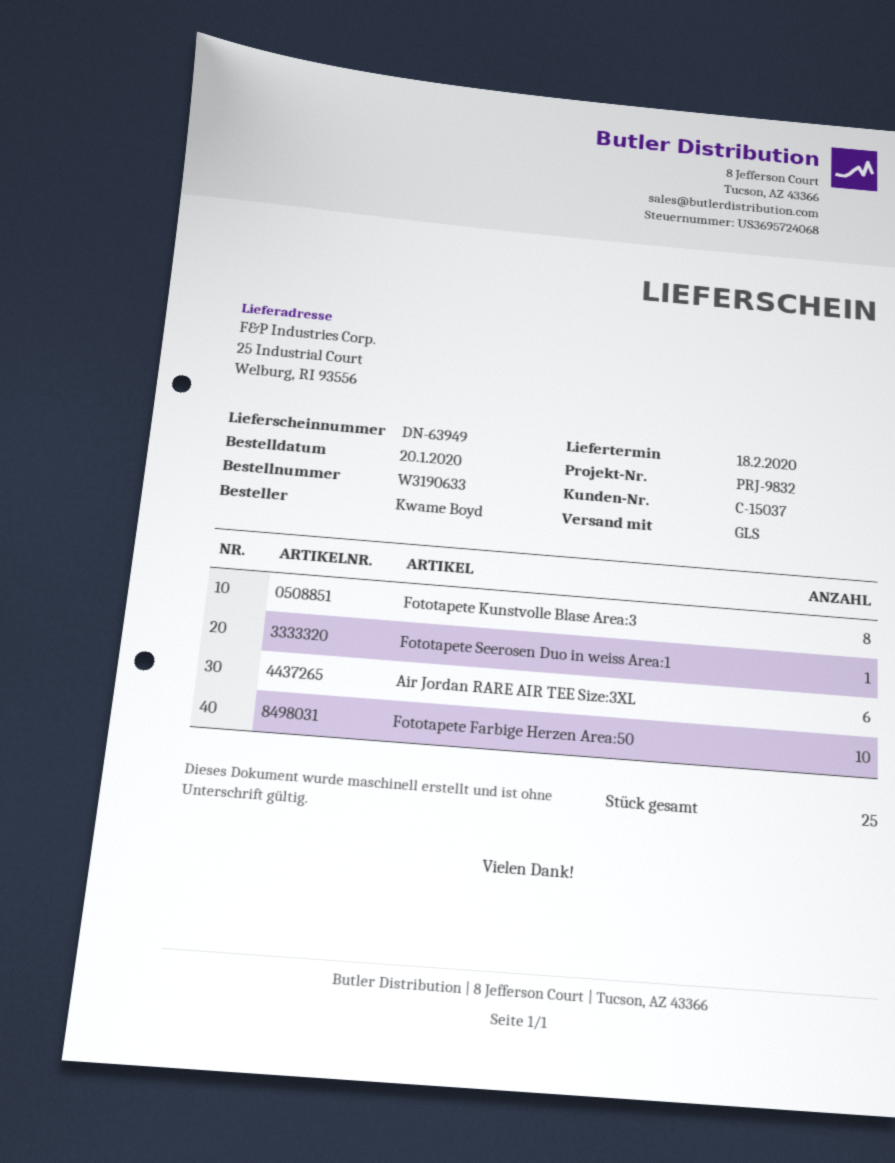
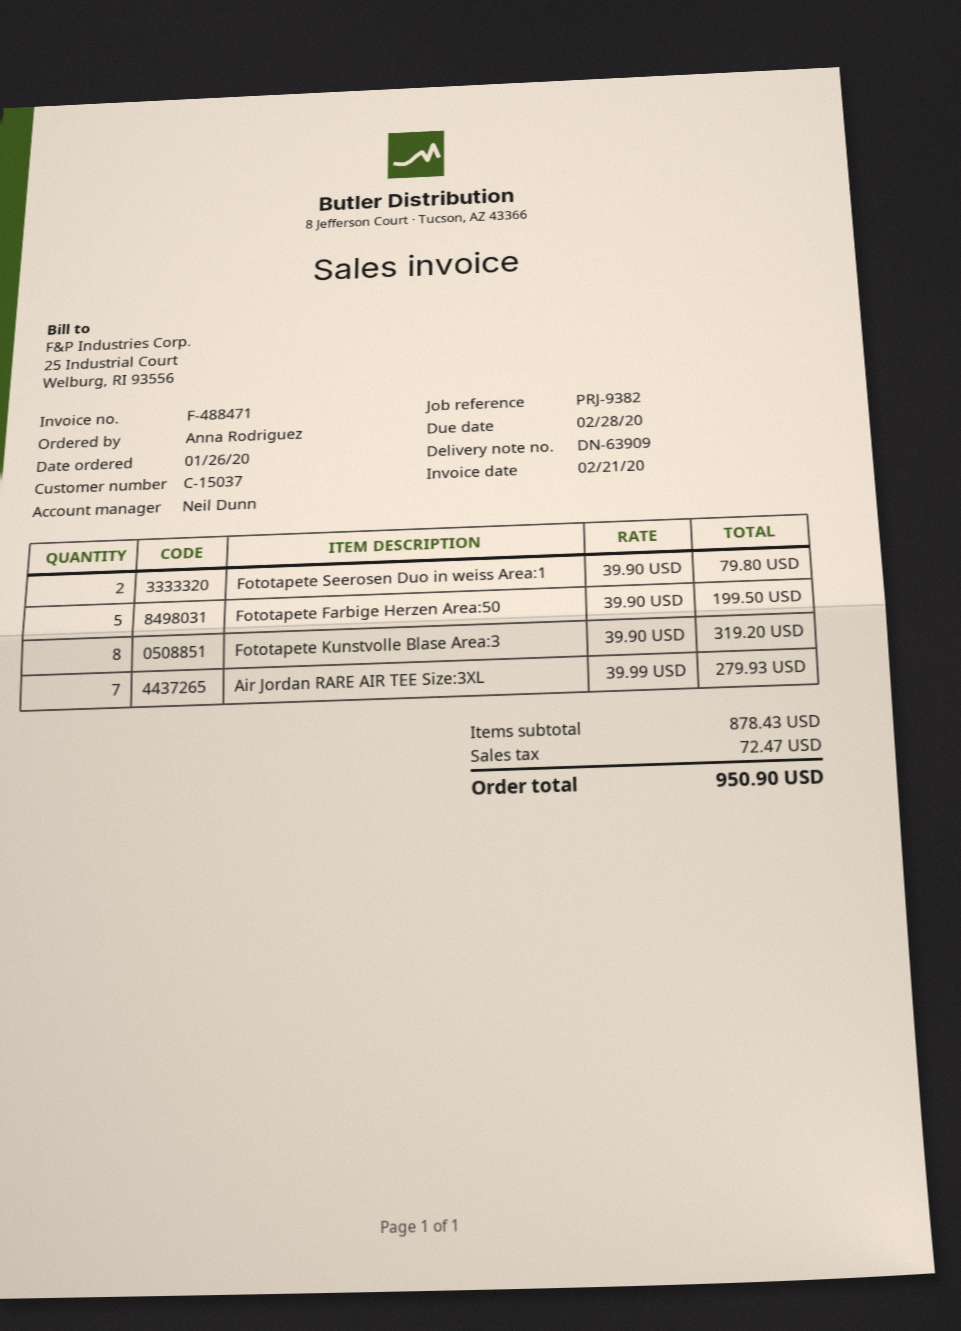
order date: 2020-01-20 -> 2020-01-26
delivery note number: DN-63949 -> DN-63909
reference: PRJ-9832 -> PRJ-9382
ordered by: Kwame Boyd -> Anna Rodriguez
Fototapete Seerosen Duo in weiss Area:1: 1 -> 2
Air Jordan RARE AIR TEE Size:3XL: 6 -> 7
Fototapete Farbige Herzen Area:50: 10 -> 5

